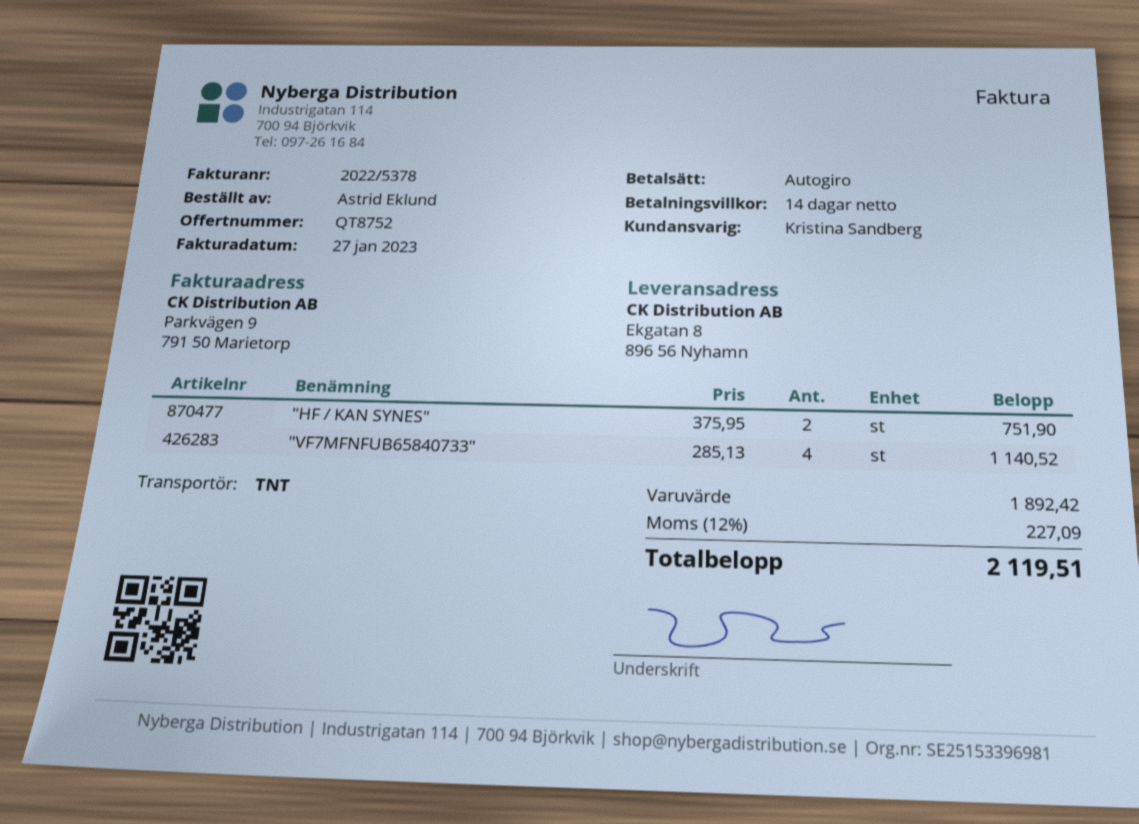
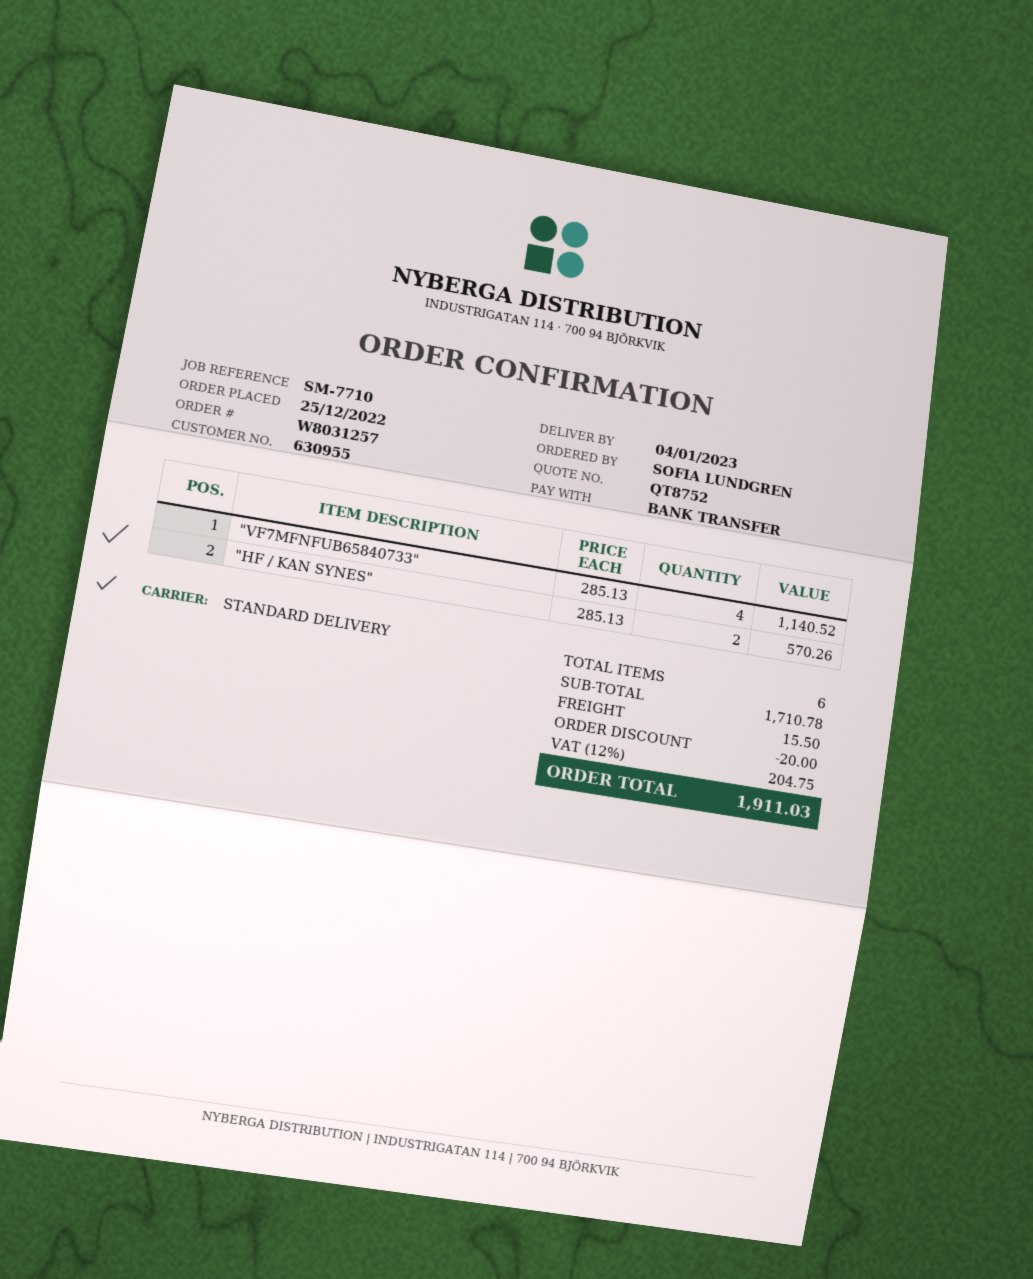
ordered by: Astrid Eklund -> SOFIA LUNDGREN
payment method: direct debit -> bank transfer
shipping method: TNT -> standard
"HF / KAN SYNES": 2 x 375.95 = 751.90 -> 2 x 285.13 = 570.26
subtotal: 1892.42 -> 1710.78
discount: none -> 20.00
shipping: none -> 15.50
tax: 12% = 227.09 -> 12% = 204.75
total: 2119.51 -> 1911.03

